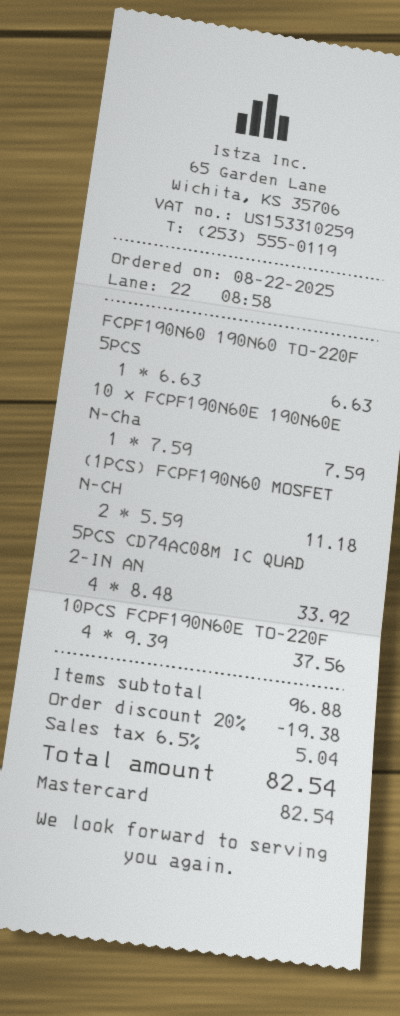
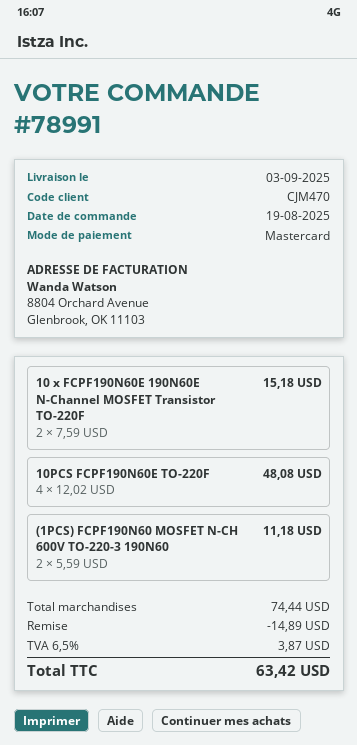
order date: 2025-08-22 -> 2025-08-19
FCPF190N60 190N60 TO-220F 5PCS: 1 x 6.63 = 6.63 -> none
10 x FCPF190N60E 190N60E N-Cha: 1 x 7.59 = 7.59 -> 2 x 7.59 = 15.18
5PCS CD74AC08M IC QUAD 2-IN AN: 4 x 8.48 = 33.92 -> none
10PCS FCPF190N60E TO-220F: 4 x 9.39 = 37.56 -> 4 x 12.02 = 48.08
subtotal: 96.88 -> 74.44
discount: 19.38 -> 14.89
tax: 6.5% = 5.04 -> 6.5% = 3.87
total: 82.54 -> 63.42

